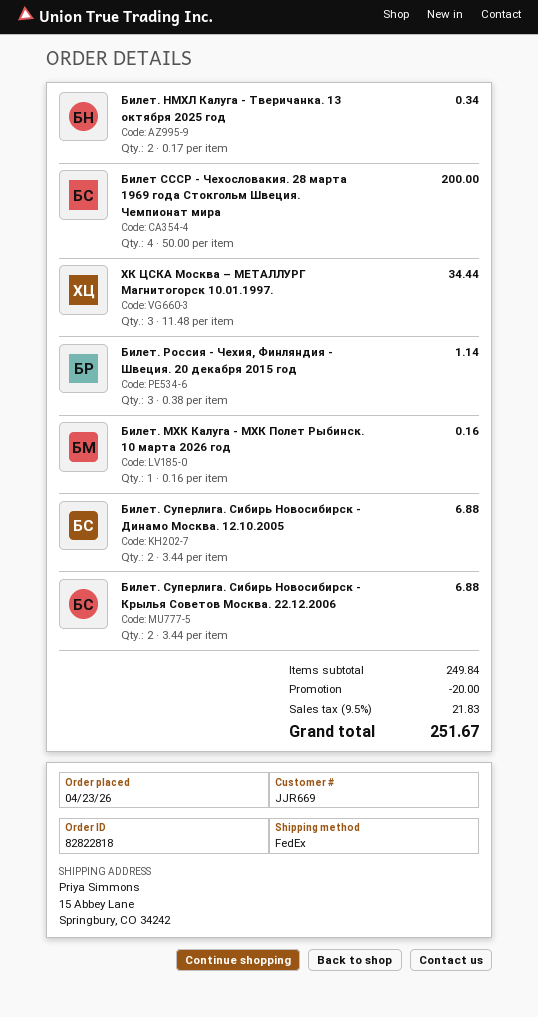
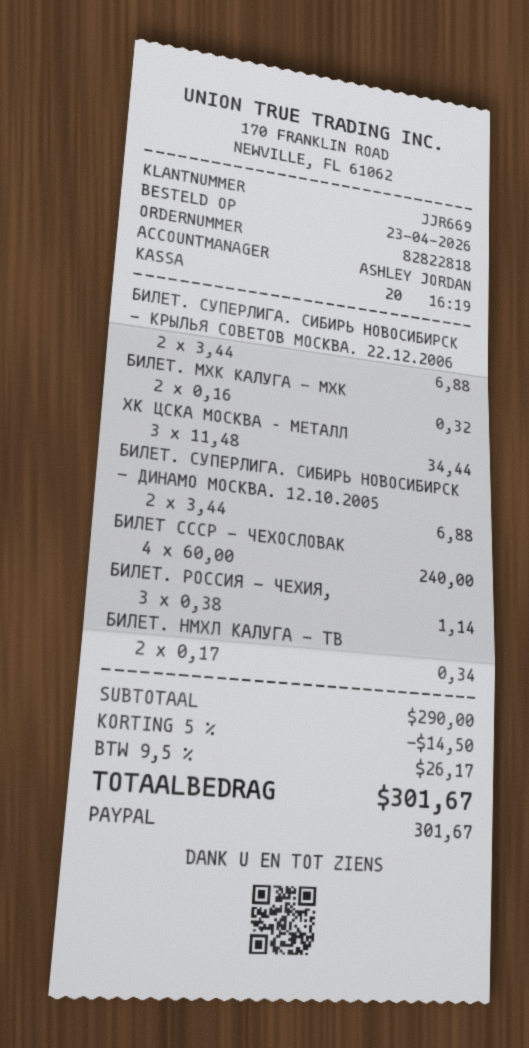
Билет СССР - Чехословакия. 28 марта 1969 года Стокгольм Швеция. Чемпионат мира: 4 x 50.00 = 200.00 -> 4 x 60.00 = 240.00
Билет. МХК Калуга - МХК Полет Рыбинск. 10 марта 2026 год: 1 x 0.16 = 0.16 -> 2 x 0.16 = 0.32
subtotal: 249.84 -> 290.00
discount: 20.00 -> 14.50
tax: 9.5% = 21.83 -> 9.5% = 26.17
total: 251.67 -> 301.67

